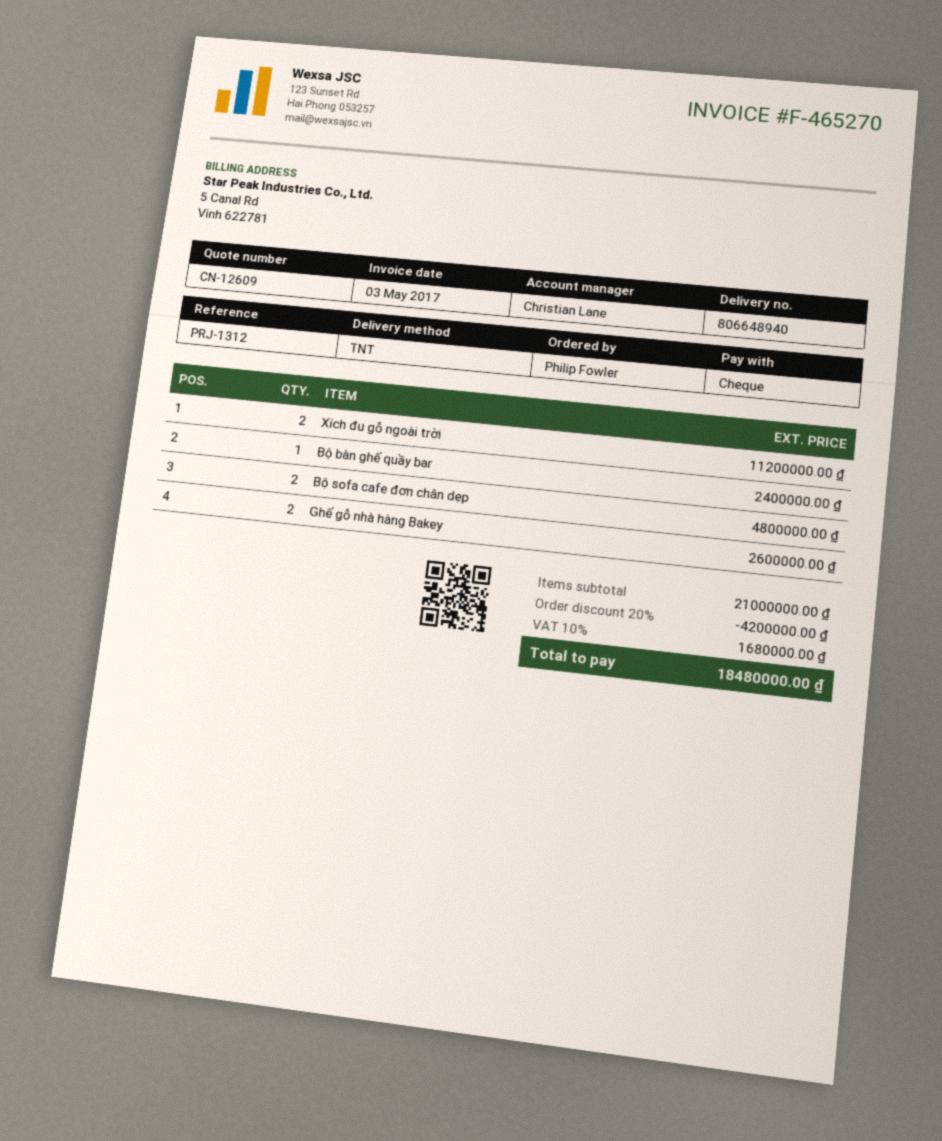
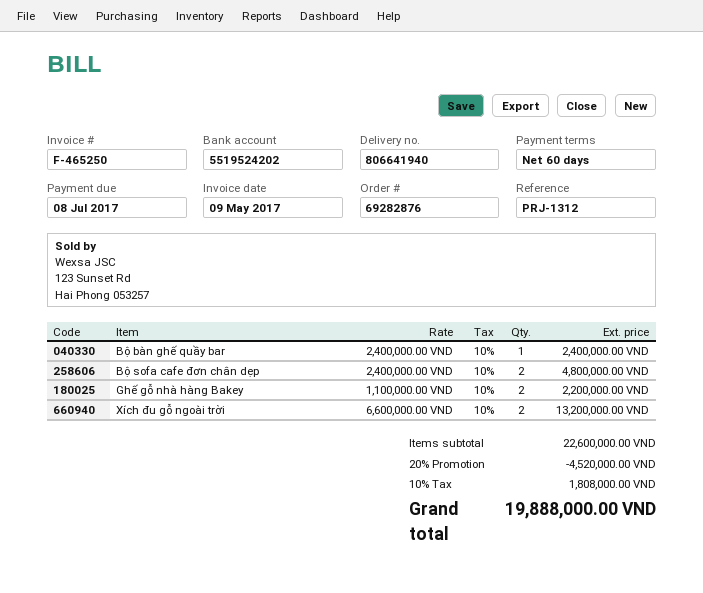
delivery note number: 806648940 -> 806641940
invoice number: F-465270 -> F-465250
invoice date: 2017-05-03 -> 2017-05-09
Xích đu gỗ ngoài trời: 2 for 11200000.00 -> 2 for 13200000.00
Ghế gỗ nhà hàng Bakey: 2 for 2600000.00 -> 2 for 2200000.00
subtotal: 21000000.00 -> 22600000.00
discount: 20% = 4200000.00 -> 20% = 4520000.00
tax: 10% = 1680000.00 -> 10% = 1808000.00
total: 18480000.00 -> 19888000.00

